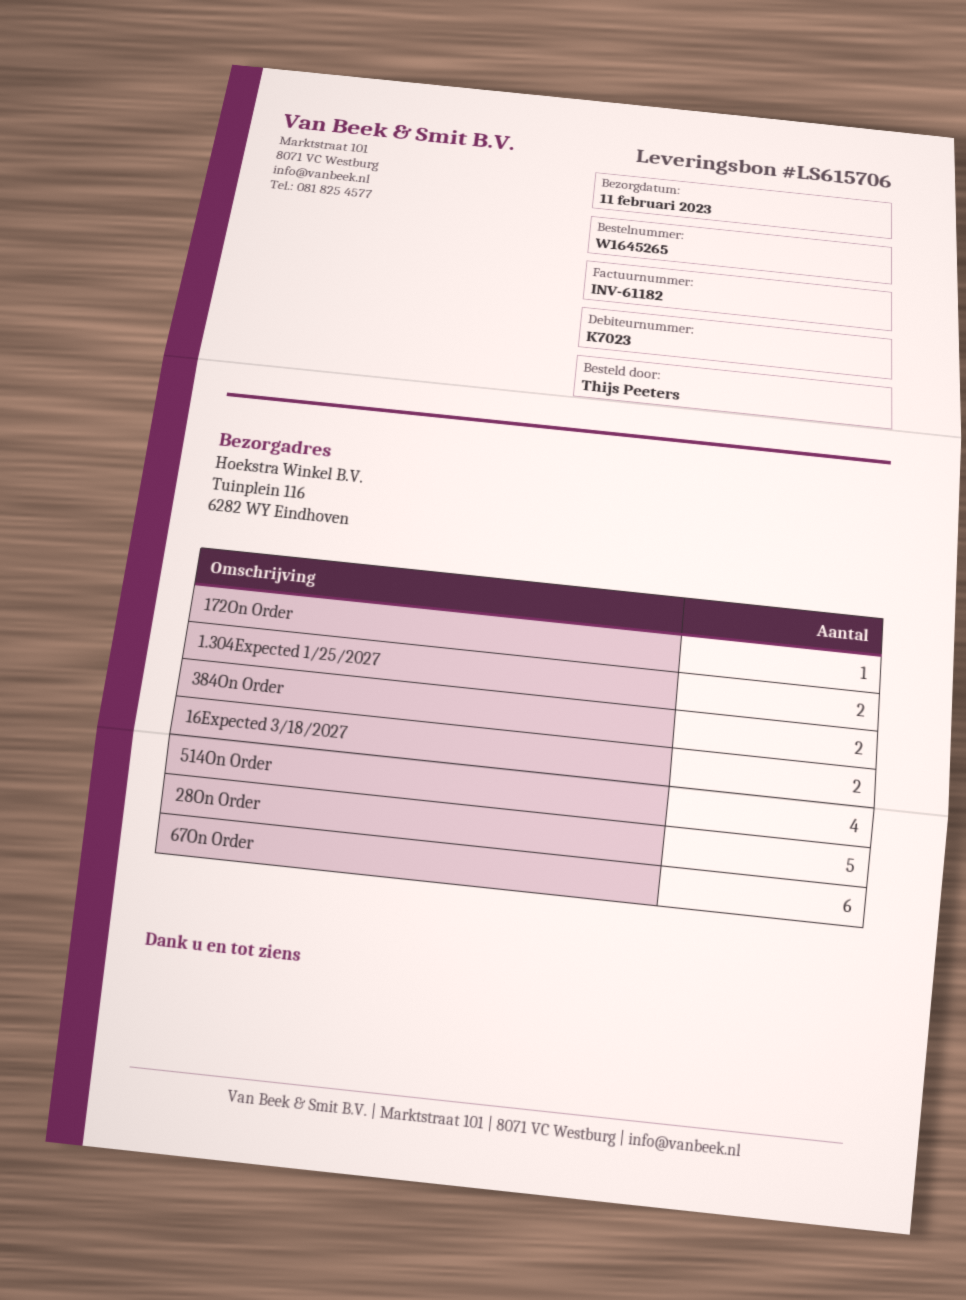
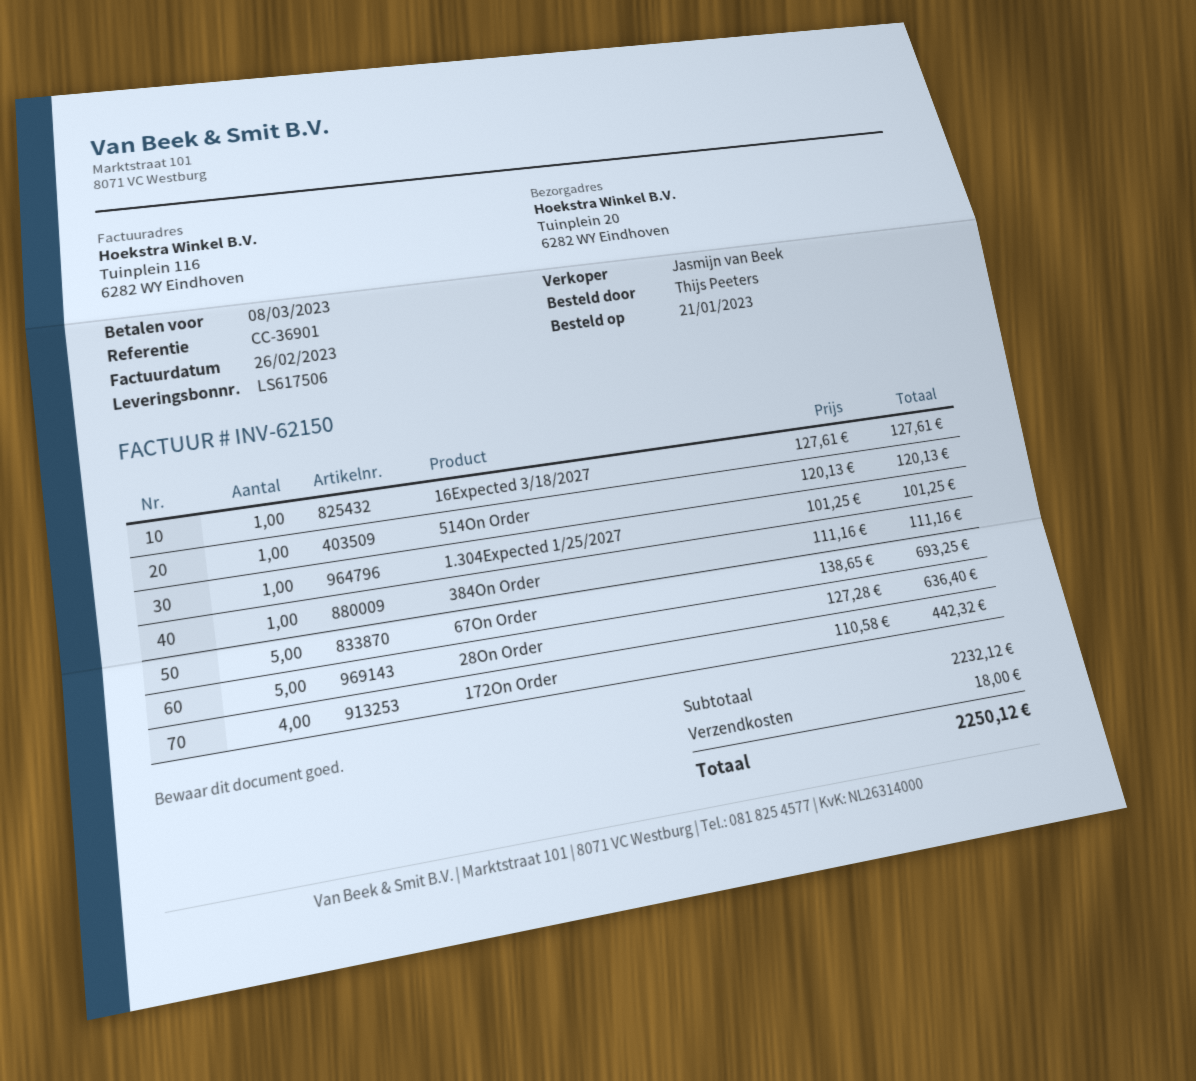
delivery note number: LS615706 -> LS617506
invoice number: INV-61182 -> INV-62150
ship to: Tuinplein 116, 6282 WY Eindhoven -> Tuinplein 20, 6282 WY Eindhoven
172On Order: 1 -> 4
1.304Expected 1/25/2027: 2 -> 1
384On Order: 2 -> 1
16Expected 3/18/2027: 2 -> 1
514On Order: 4 -> 1
67On Order: 6 -> 5

